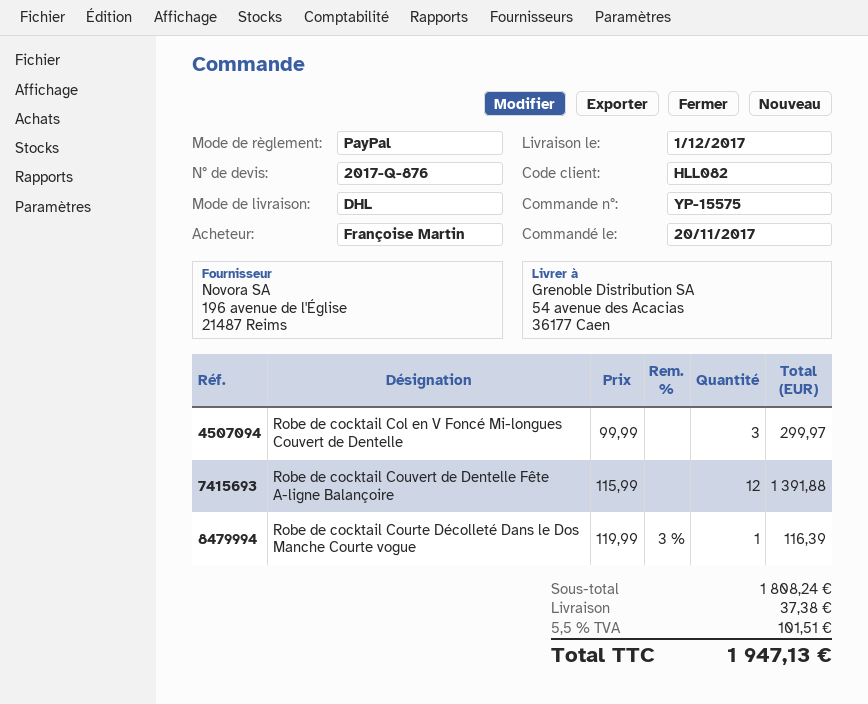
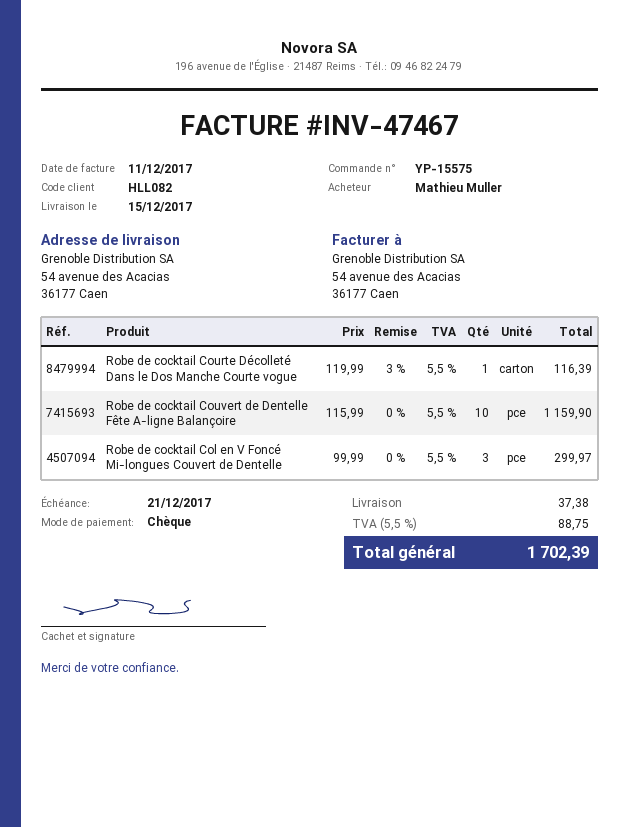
delivery date: 2017-12-01 -> 2017-12-15
ordered by: Françoise Martin -> Mathieu Muller
payment method: PayPal -> cheque
Robe de cocktail Couvert de Dentelle Fête A-ligne Balançoire: 12 x 115.99 = 1391.88 -> 10 x 115.99 = 1159.90
tax: 5.5% = 101.51 -> 5.5% = 88.75
total: 1947.13 -> 1702.39

